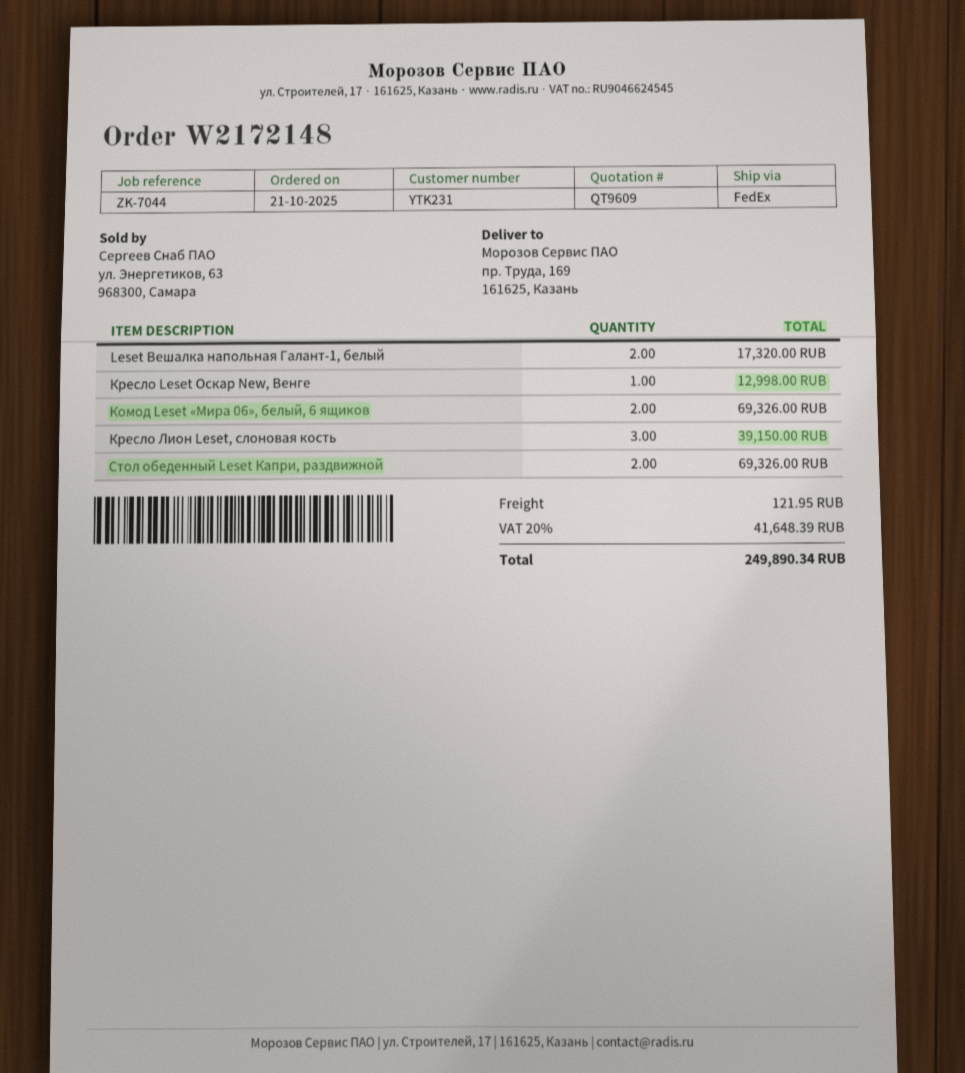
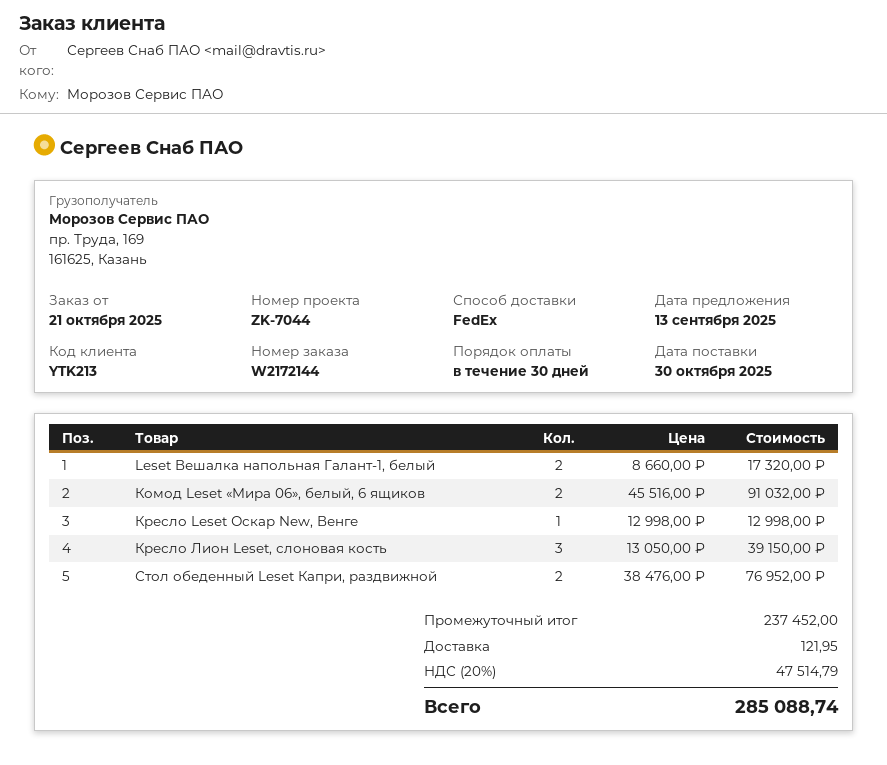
order number: W2172148 -> W2172144
customer number: YTK231 -> YTK213
Комод Leset «Мира 06», белый, 6 ящиков: 2 for 69326.00 -> 2 for 91032.00
Стол обеденный Leset Капри, раздвижной: 2 for 69326.00 -> 2 for 76952.00
tax: 20% = 41648.39 -> 20% = 47514.79
total: 249890.34 -> 285088.74

